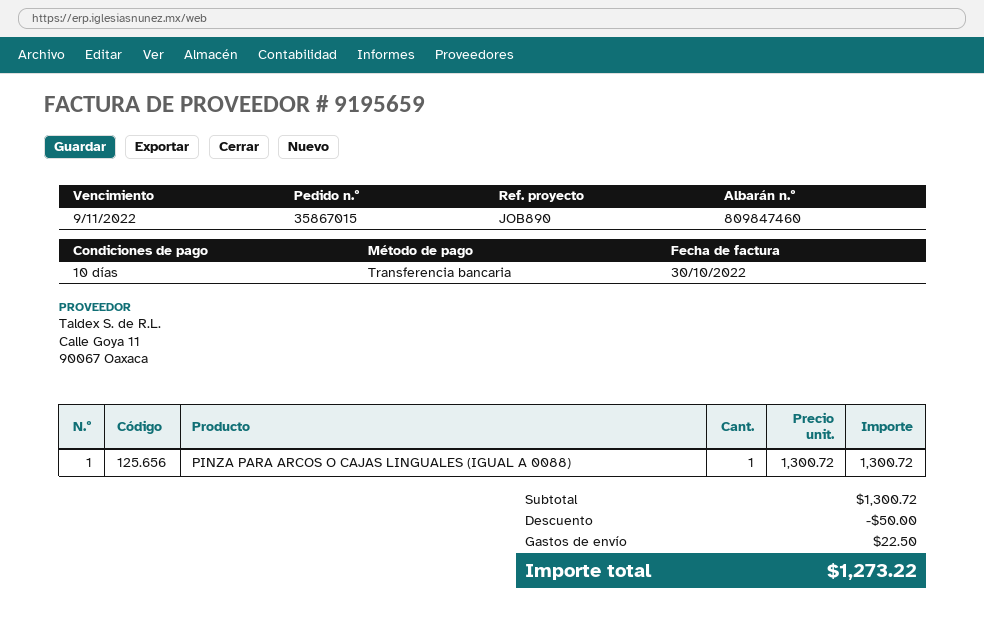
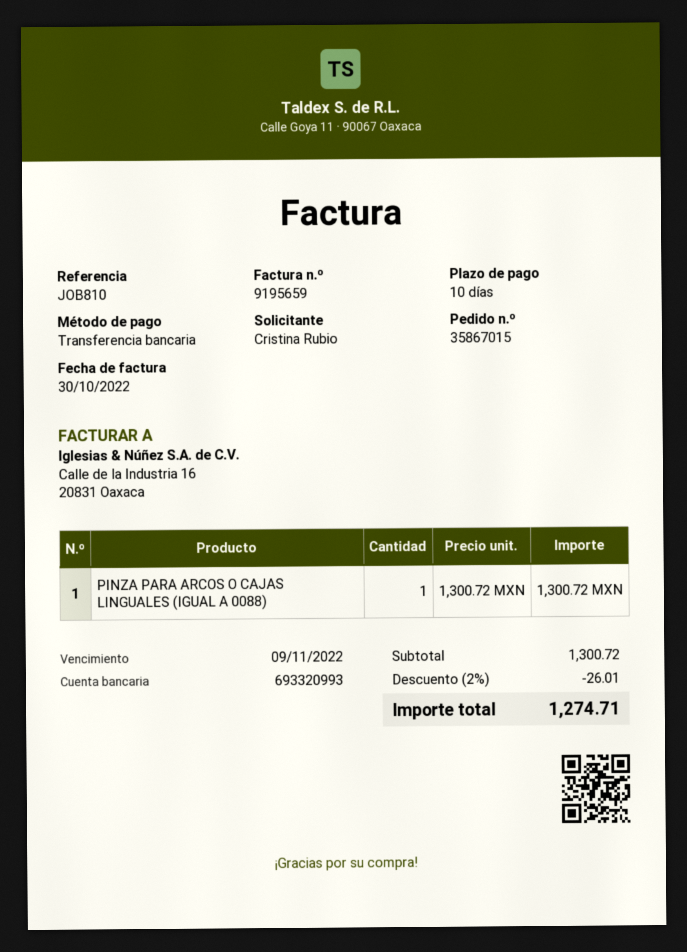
reference: JOB890 -> JOB810
discount: 50.00 -> 26.01
shipping: 22.50 -> none
total: 1273.22 -> 1274.71

